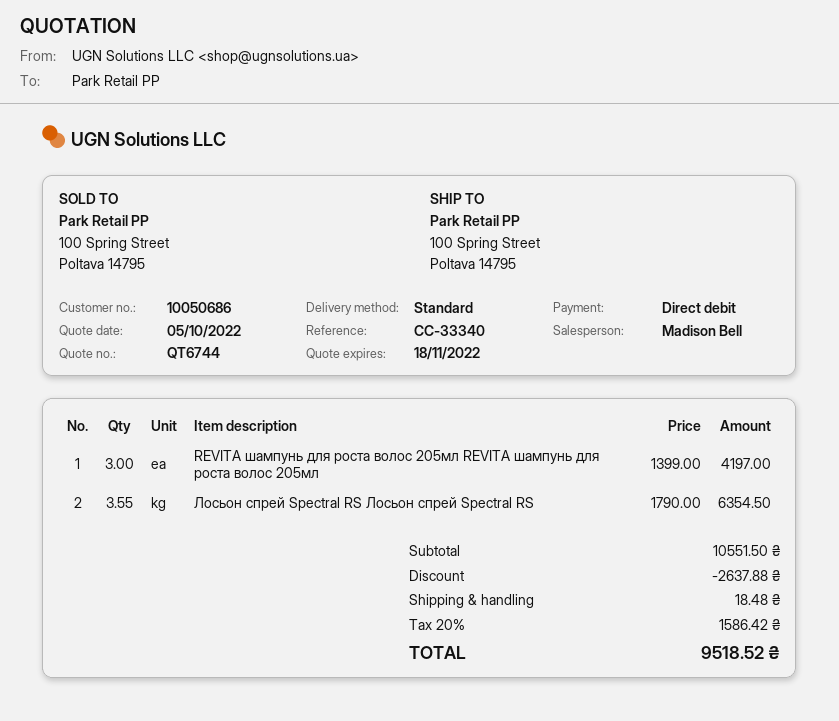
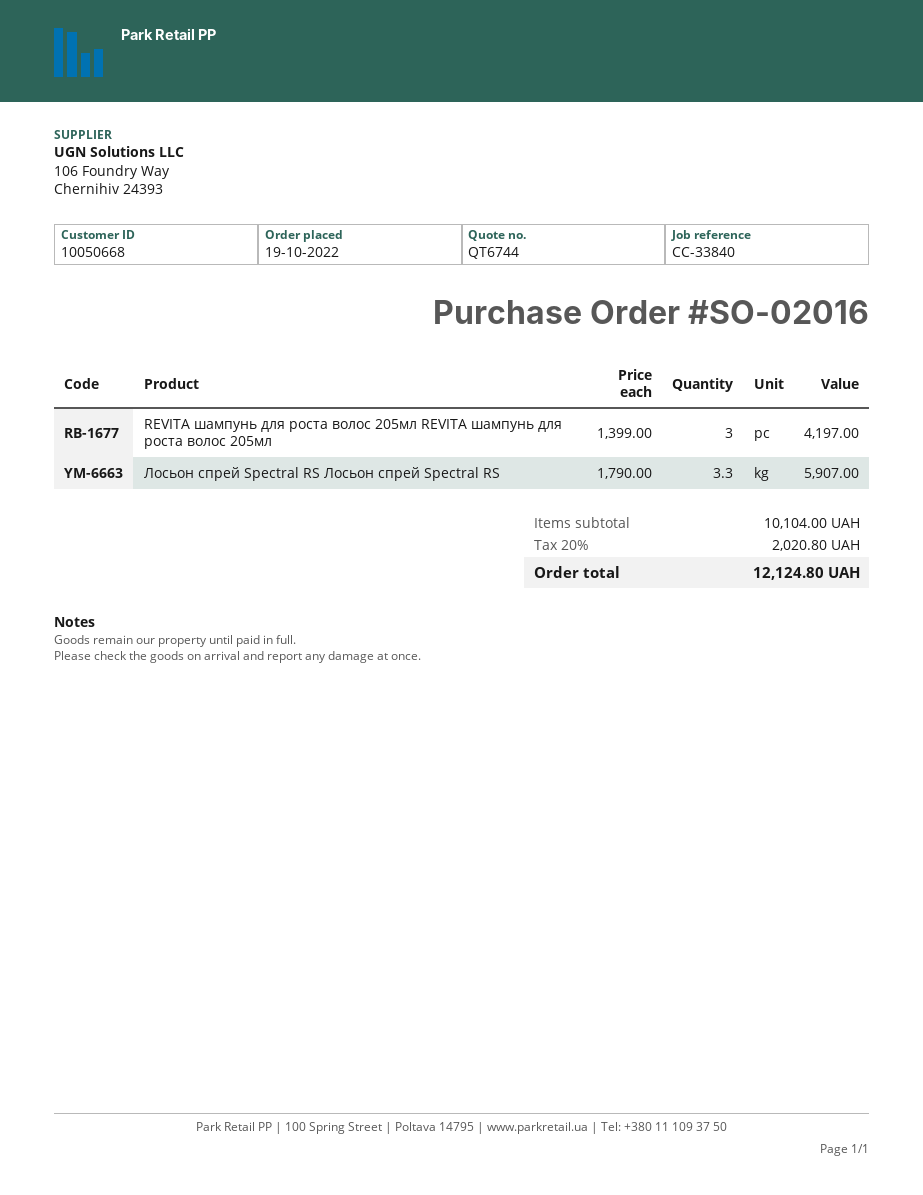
customer number: 10050686 -> 10050668
reference: CC-33340 -> CC-33840
Лосьон спрей Spectral RS Лосьон спрей Spectral RS: 3.55 x 1790.00 = 6354.50 -> 3.3 x 1790.00 = 5907.00
subtotal: 10551.50 -> 10104.00
discount: 2637.88 -> none
shipping: 18.48 -> none
tax: 20% = 1586.42 -> 20% = 2020.80
total: 9518.52 -> 12124.80

